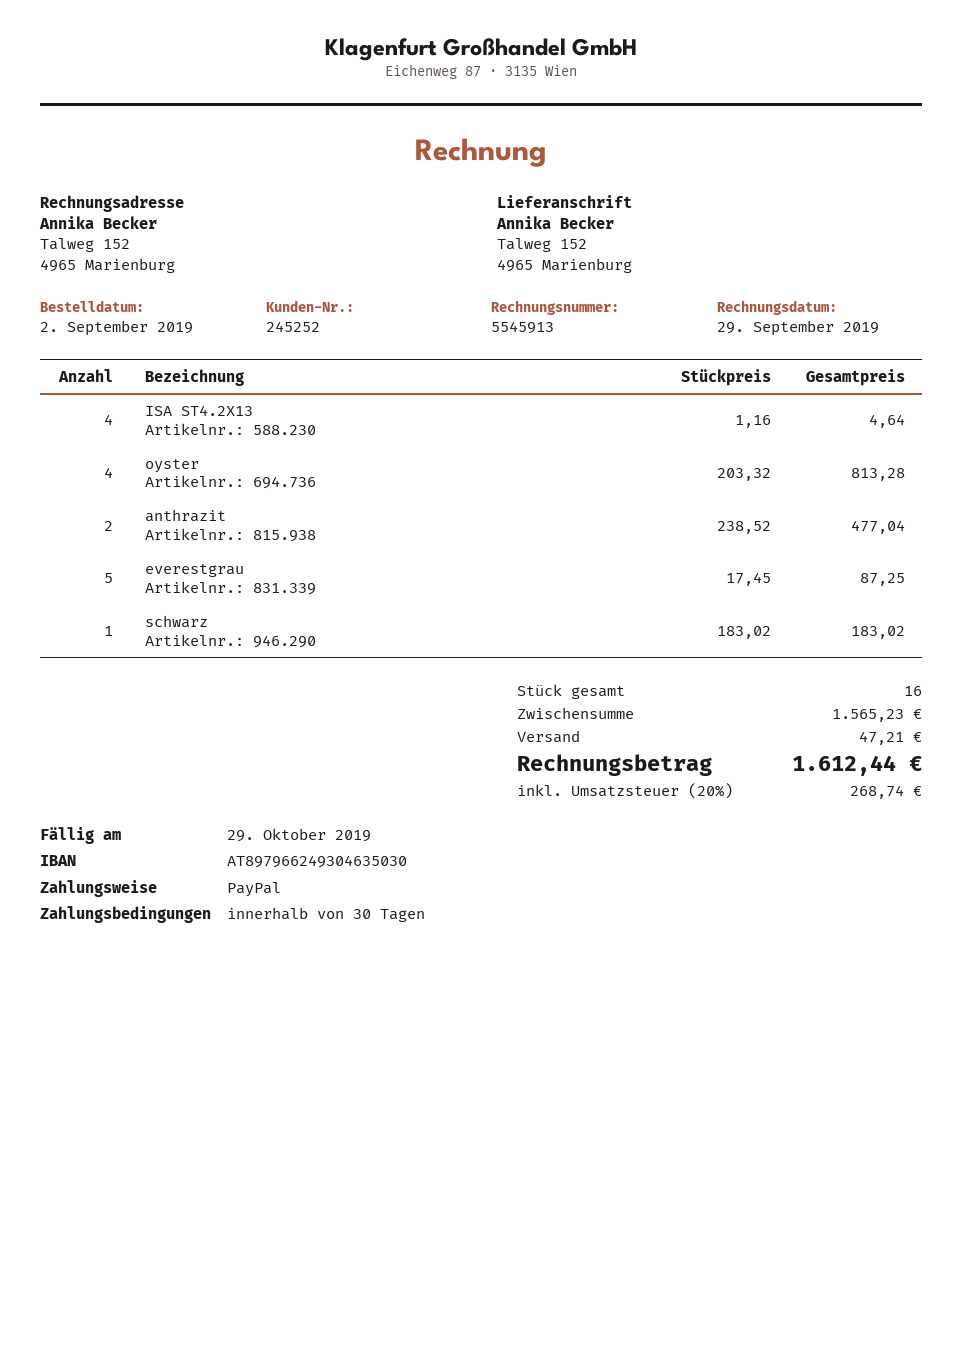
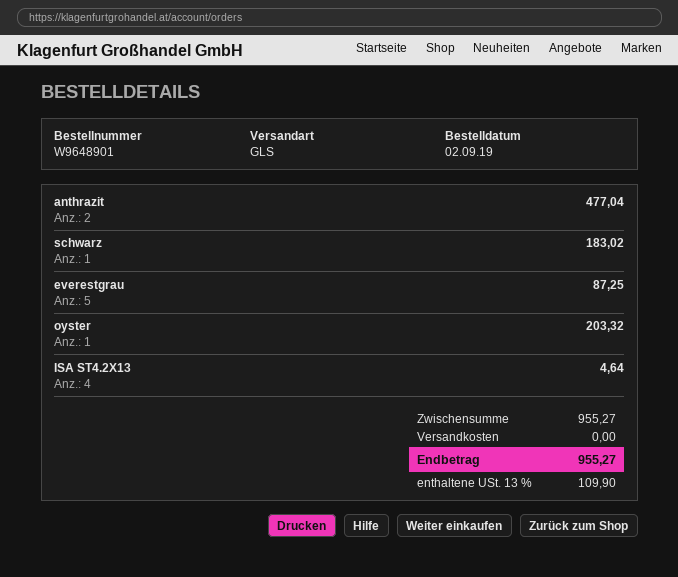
oyster: 4 for 813.28 -> 1 for 203.32
subtotal: 1565.23 -> 955.27
shipping: 47.21 -> 0.00
tax: 20% = 268.74 -> 13% = 109.90
total: 1612.44 -> 955.27

